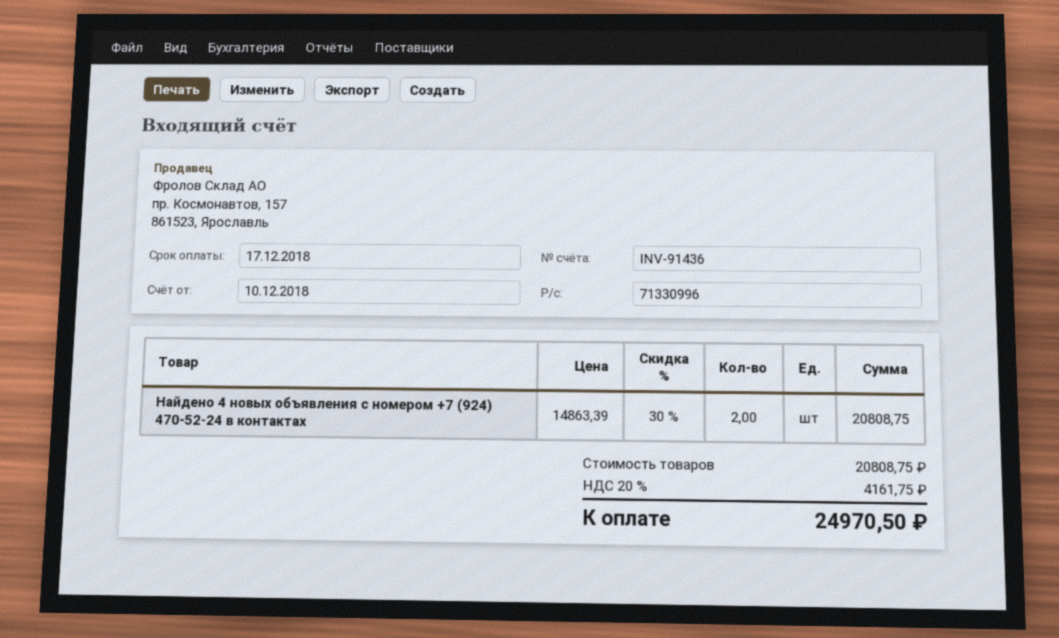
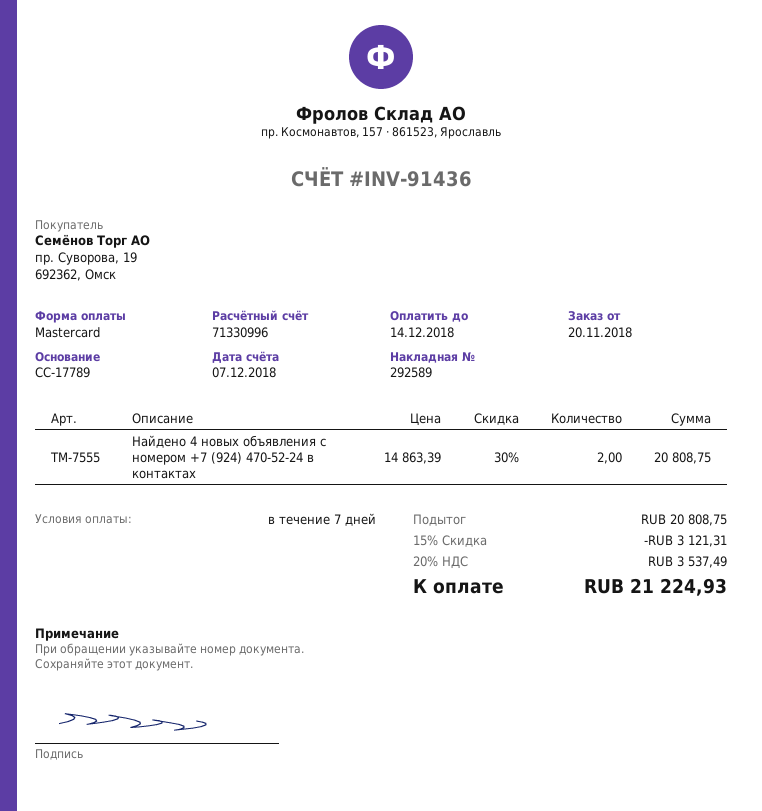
invoice date: 2018-12-10 -> 2018-12-07
due date: 2018-12-17 -> 2018-12-14
discount: none -> 15% = 3121.31
tax: 20% = 4161.75 -> 20% = 3537.49
total: 24970.50 -> 21224.93

